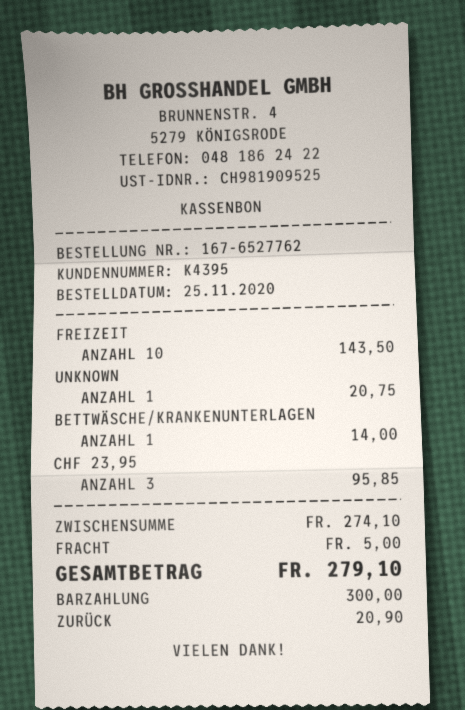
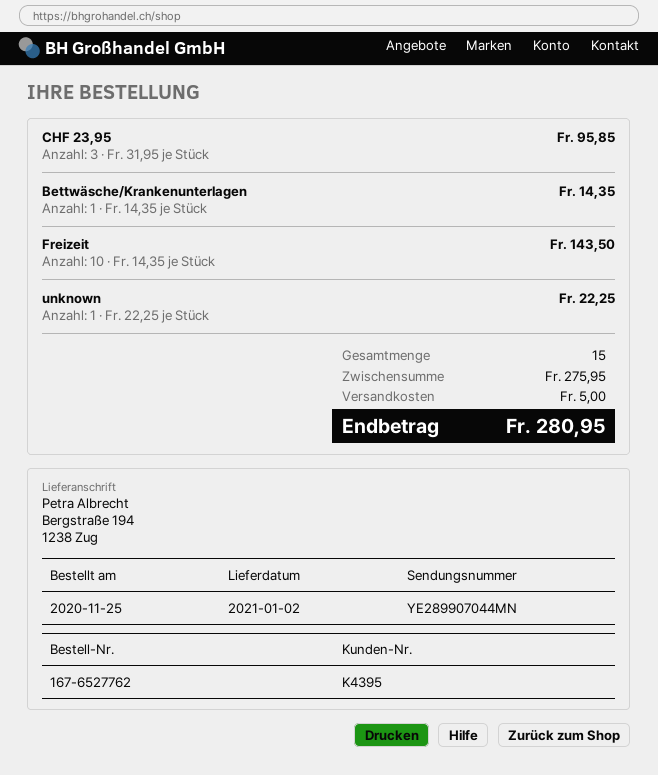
UNKNOWN: 1 for 20.75 -> 1 for 22.25
BETTWÄSCHE/KRANKENUNTERLAGEN: 1 for 14.00 -> 1 for 14.35
subtotal: 274.10 -> 275.95
total: 279.10 -> 280.95

